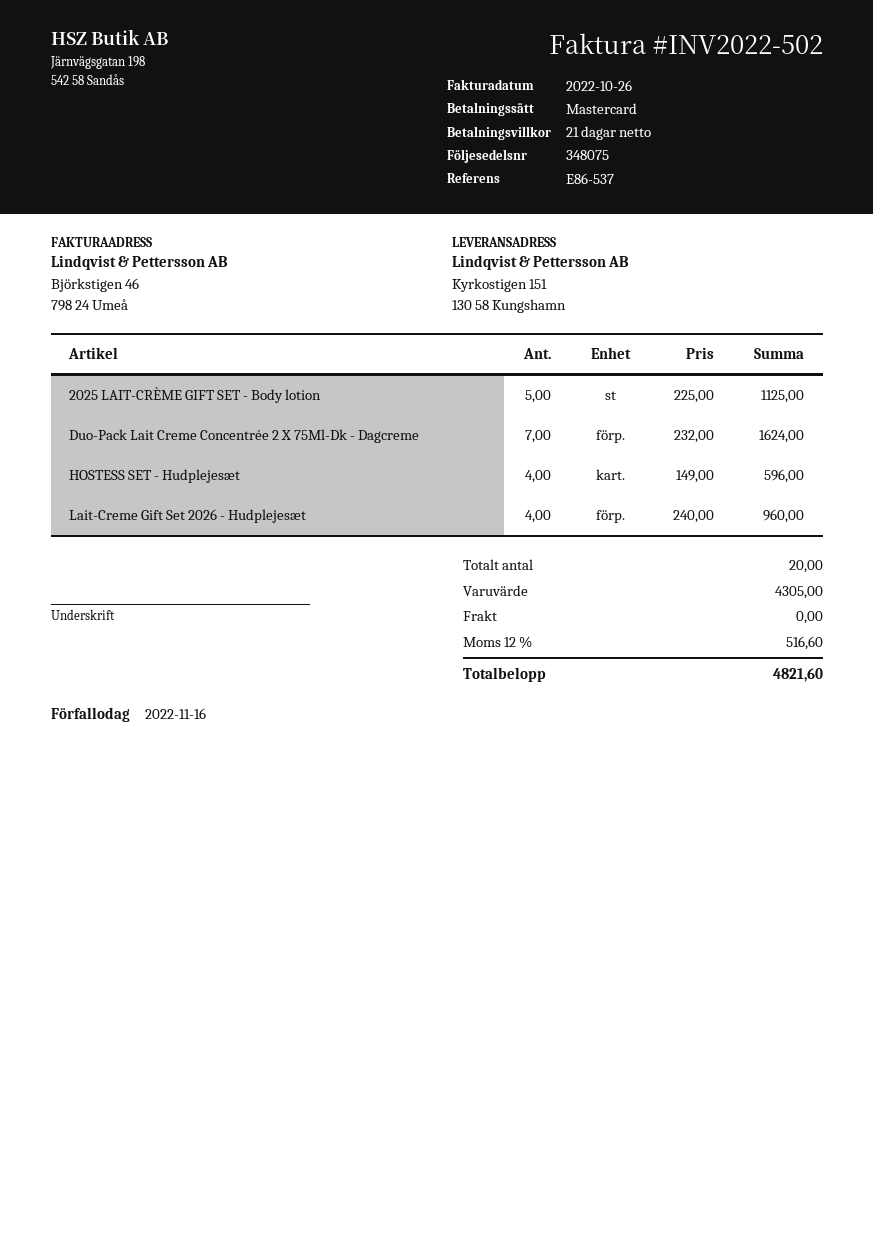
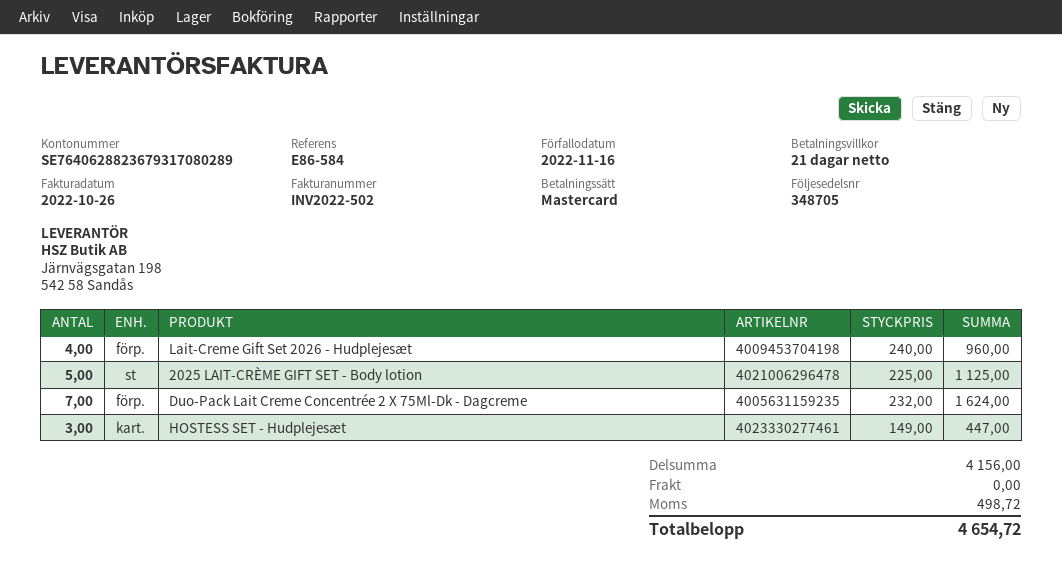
delivery note number: 348075 -> 348705
reference: E86-537 -> E86-584
HOSTESS SET - Hudplejesæt: 4 x 149.00 = 596.00 -> 3 x 149.00 = 447.00
subtotal: 4305.00 -> 4156.00
tax: 516.60 -> 498.72
total: 4821.60 -> 4654.72

